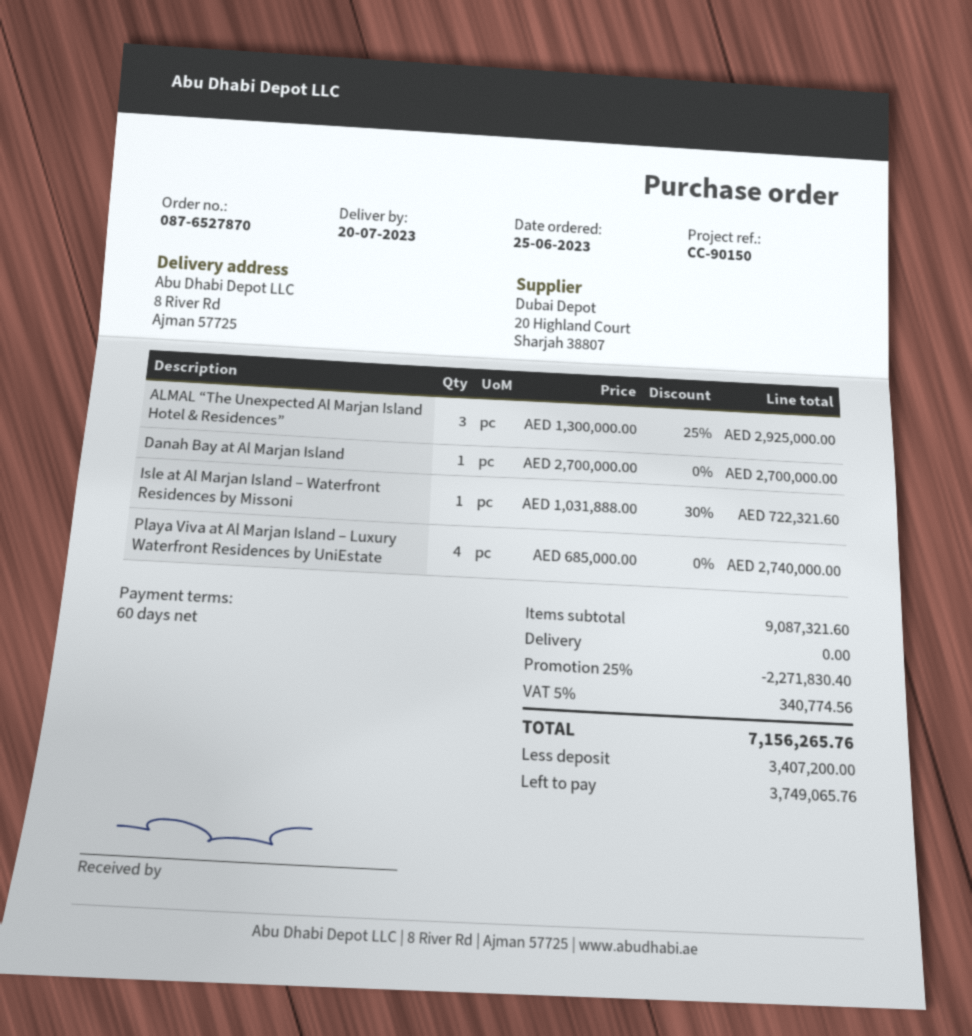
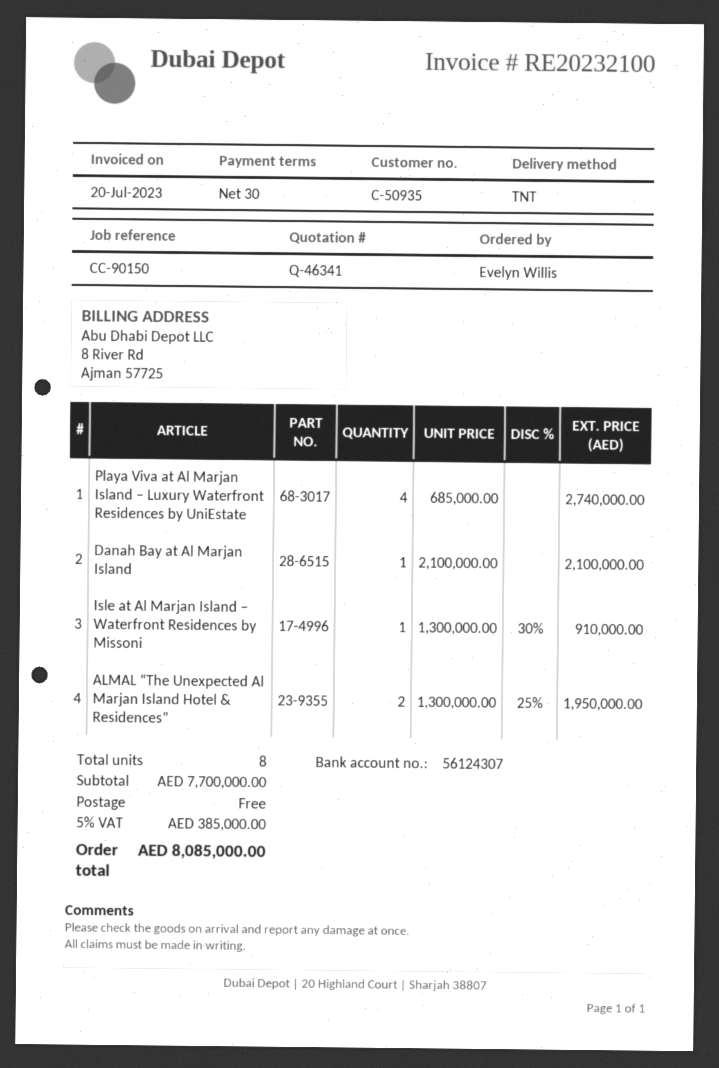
payment terms: 60 days -> 30 days
ALMAL “The Unexpected Al Marjan Island Hotel & Residences”: 3 x 1300000.00 - 25% = 2925000.00 -> 2 x 1300000.00 - 25% = 1950000.00
Danah Bay at Al Marjan Island: 1 x 2700000.00 = 2700000.00 -> 1 x 2100000.00 = 2100000.00
Isle at Al Marjan Island – Waterfront Residences by Missoni: 1 x 1031888.00 - 30% = 722321.60 -> 1 x 1300000.00 - 30% = 910000.00
subtotal: 9087321.60 -> 7700000.00
discount: 25% = 2271830.40 -> none
tax: 5% = 340774.56 -> 5% = 385000.00
total: 7156265.76 -> 8085000.00

